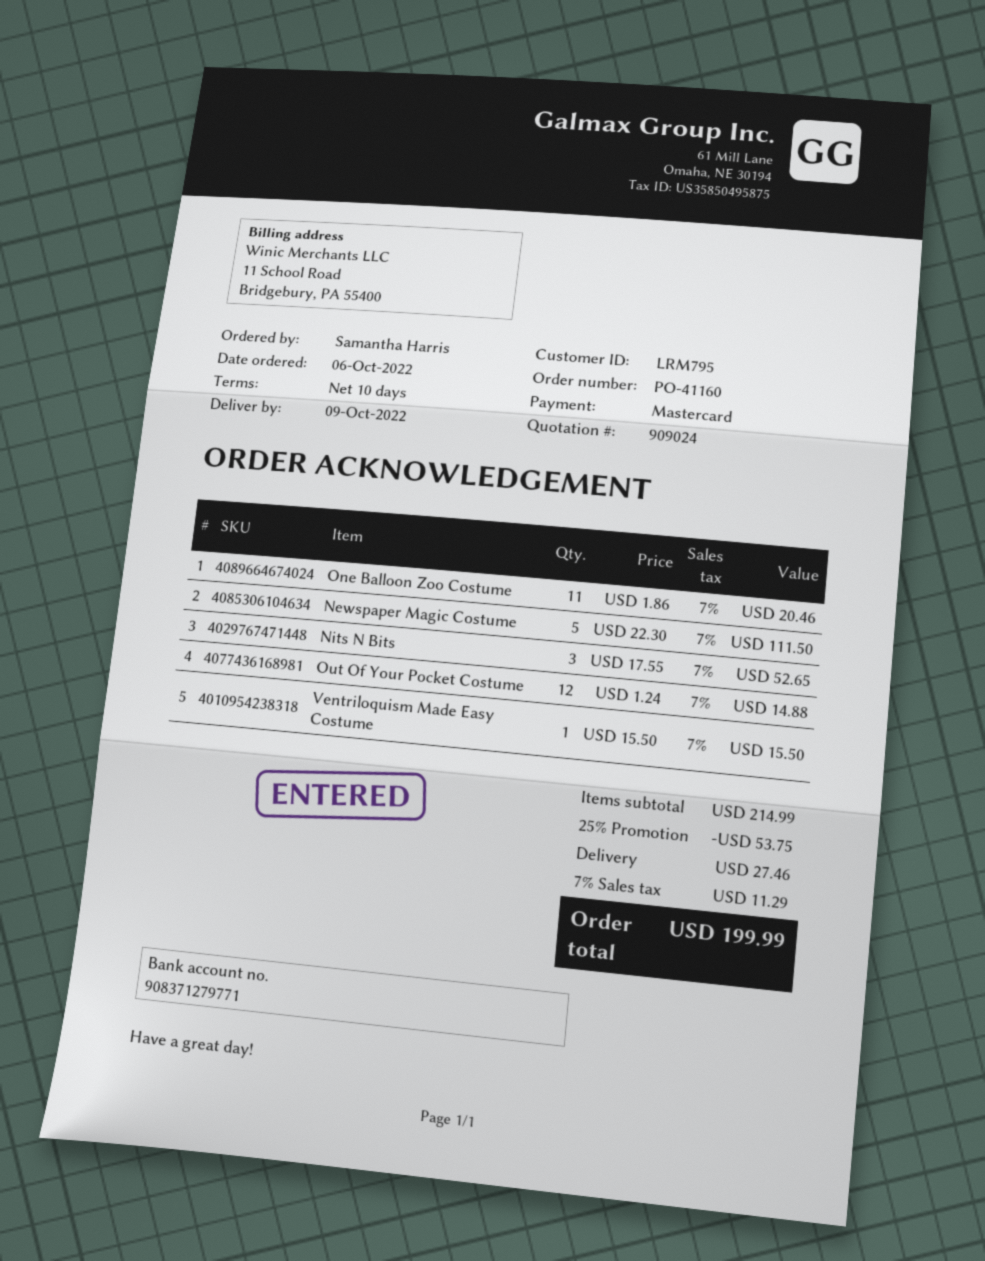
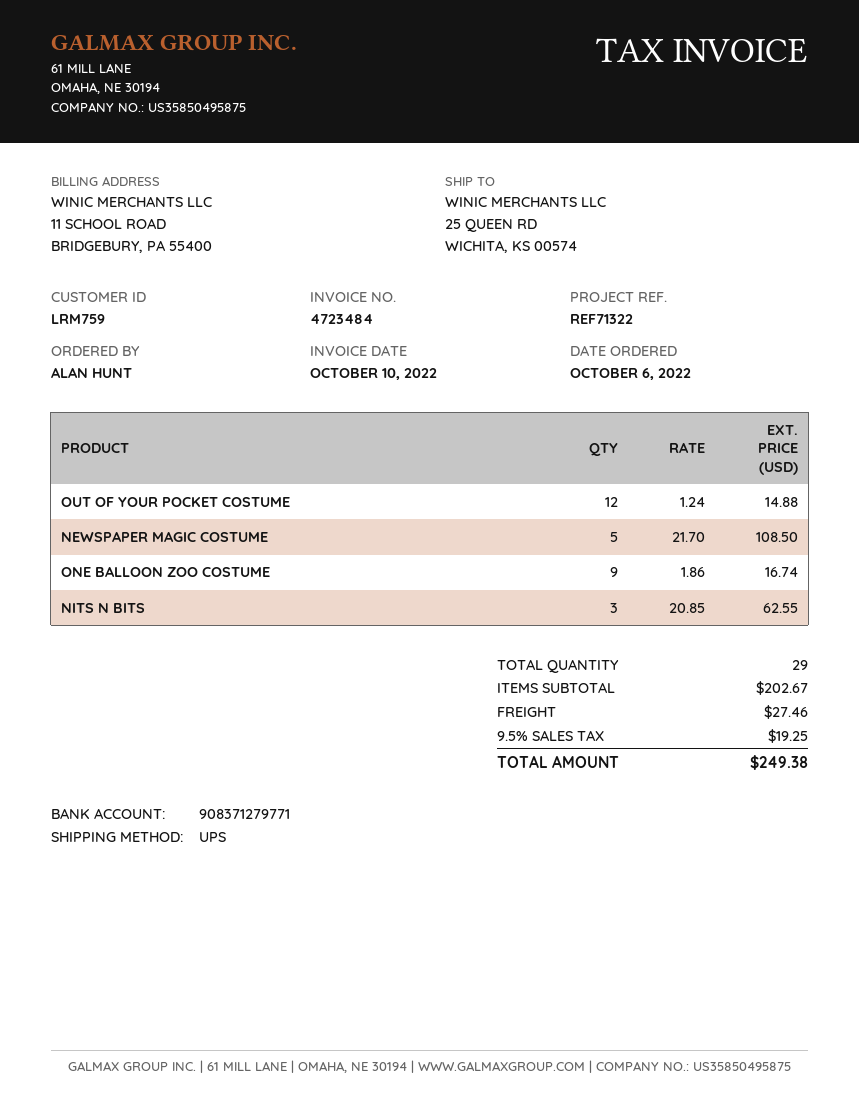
customer number: LRM795 -> LRM759
ordered by: Samantha Harris -> ALAN HUNT
One Balloon Zoo Costume: 11 x 1.86 = 20.46 -> 9 x 1.86 = 16.74
Newspaper Magic Costume: 5 x 22.30 = 111.50 -> 5 x 21.70 = 108.50
Nits N Bits: 3 x 17.55 = 52.65 -> 3 x 20.85 = 62.55
Ventriloquism Made Easy Costume: 1 x 15.50 = 15.50 -> none
subtotal: 214.99 -> 202.67
discount: 25% = 53.75 -> none
tax: 7% = 11.29 -> 9.5% = 19.25
total: 199.99 -> 249.38

